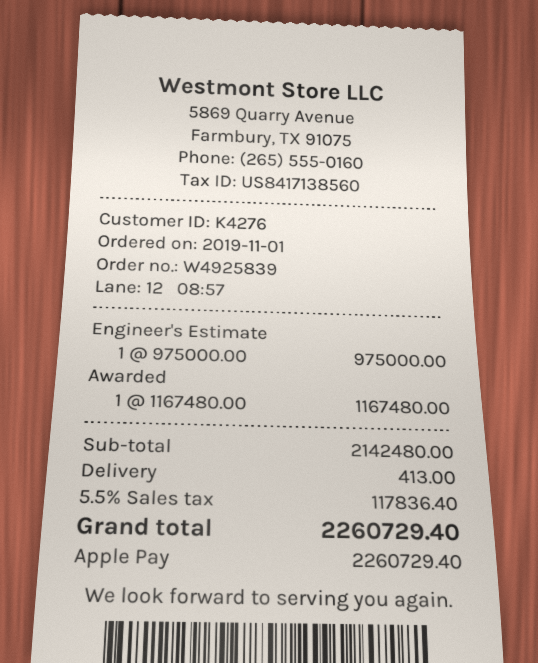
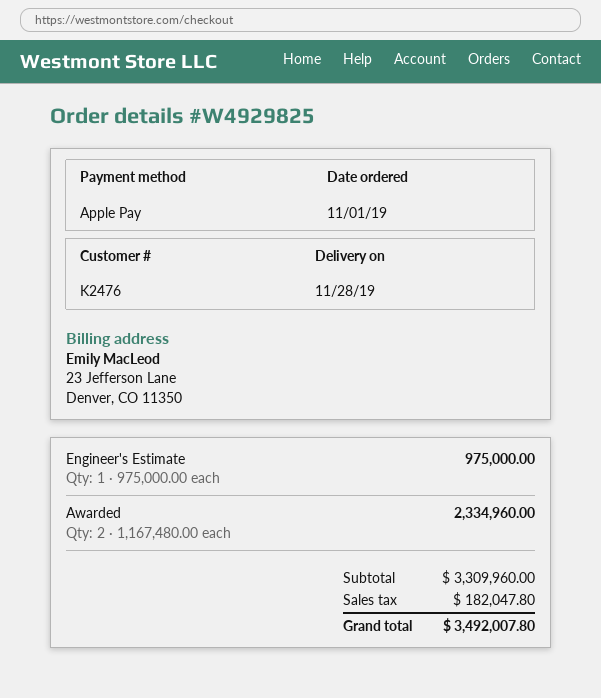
order number: W4925839 -> W4929825
customer number: K4276 -> K2476
Awarded: 1 x 1167480.00 = 1167480.00 -> 2 x 1167480.00 = 2334960.00
subtotal: 2142480.00 -> 3309960.00
shipping: 413.00 -> none
tax: 117836.40 -> 182047.80
total: 2260729.40 -> 3492007.80

